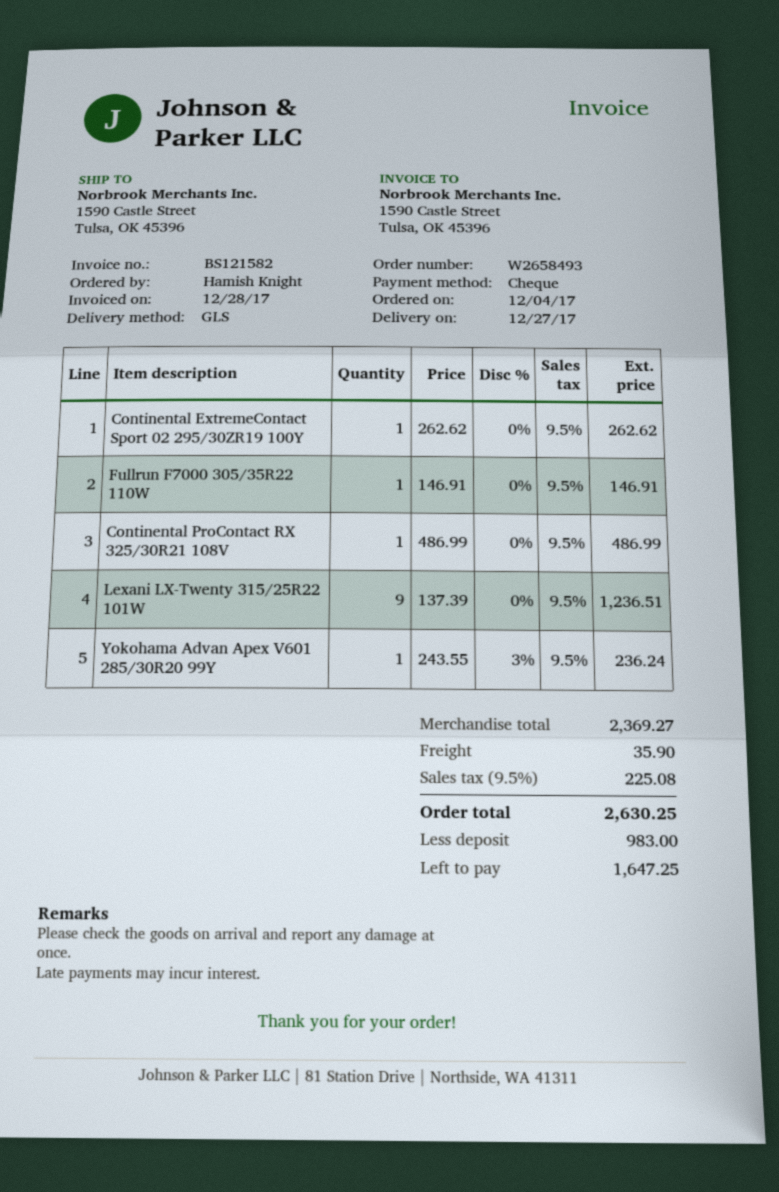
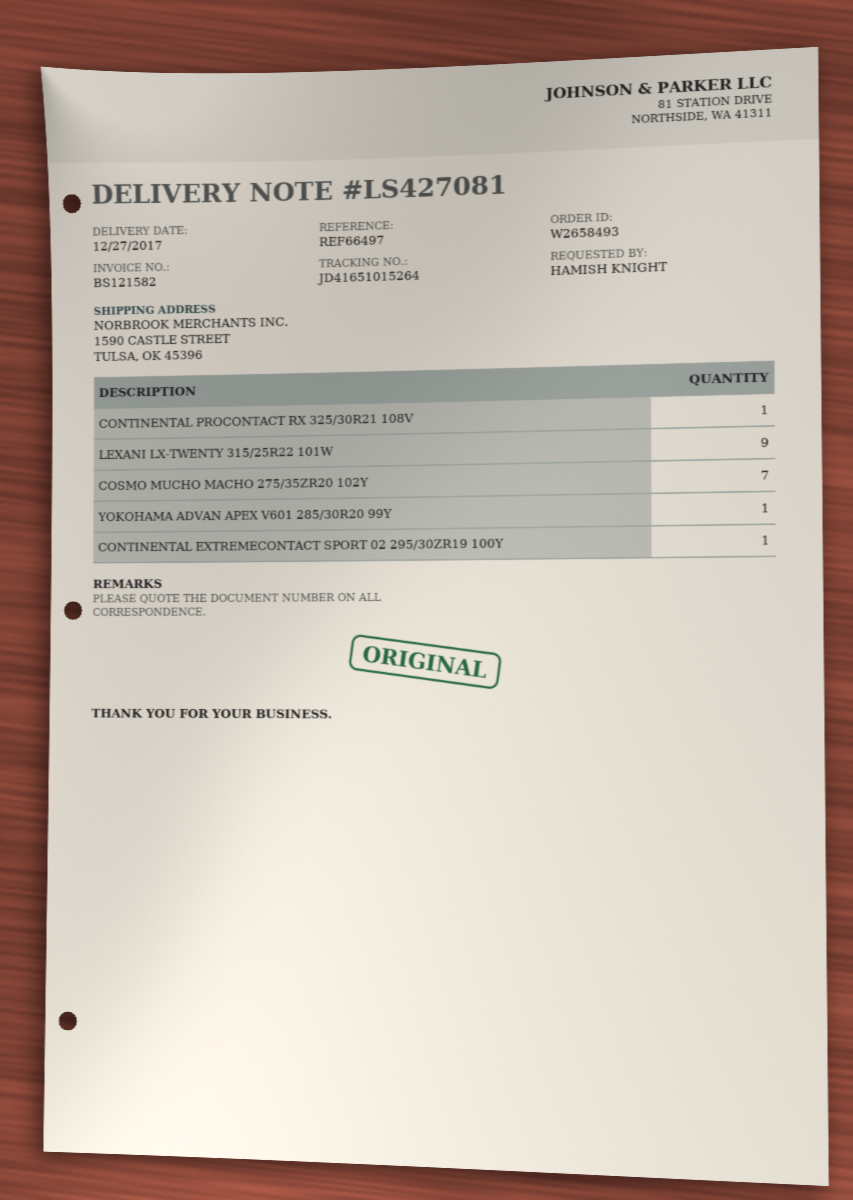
Fullrun F7000 305/35R22 110W: 1 -> none
COSMO MUCHO MACHO 275/35ZR20 102Y: none -> 7

